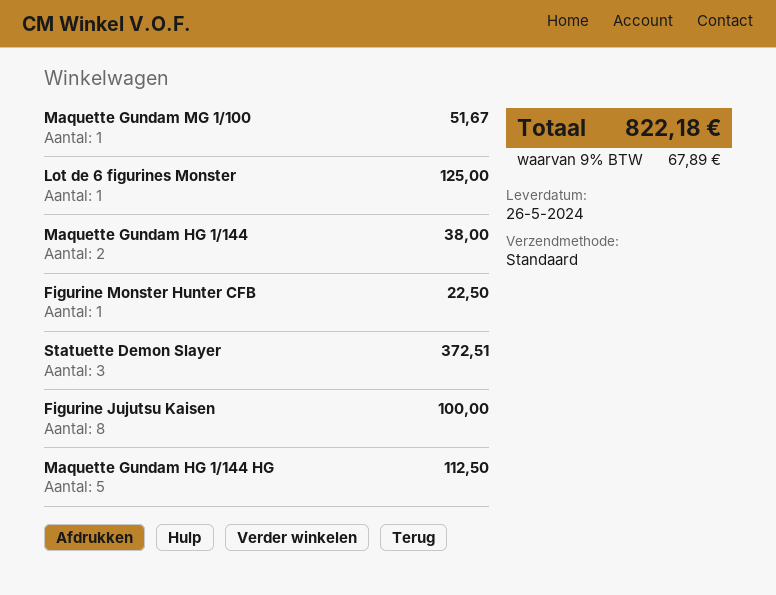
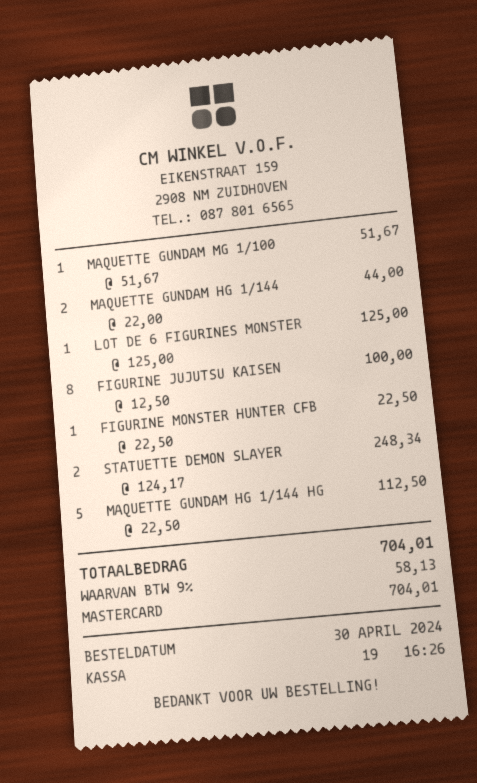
Maquette Gundam HG 1/144: 2 for 38.00 -> 2 for 44.00
Statuette Demon Slayer: 3 for 372.51 -> 2 for 248.34
tax: 9% = 67.89 -> 9% = 58.13
total: 822.18 -> 704.01

